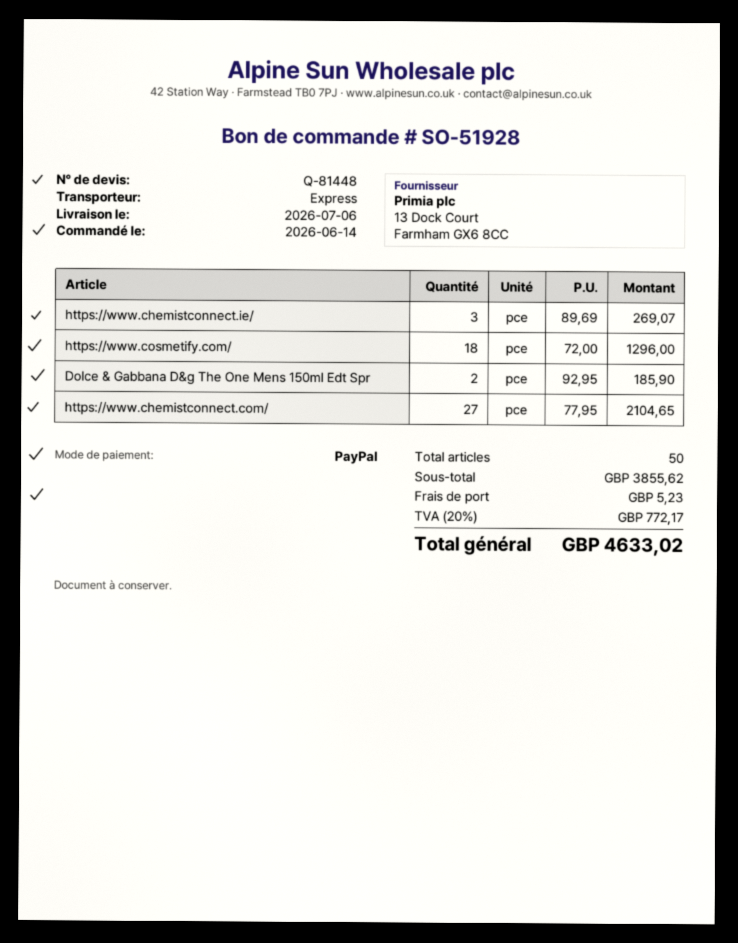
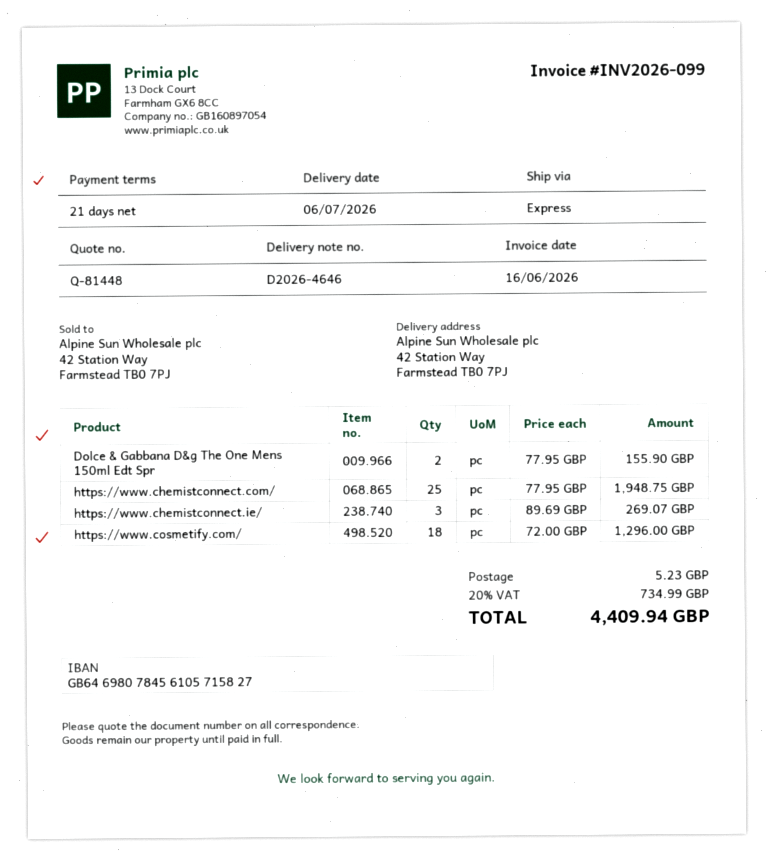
Dolce & Gabbana D&g The One Mens 150ml Edt Spr: 2 x 92.95 = 185.90 -> 2 x 77.95 = 155.90
https://www.chemistconnect.com/: 27 x 77.95 = 2104.65 -> 25 x 77.95 = 1948.75
tax: 20% = 772.17 -> 20% = 734.99
total: 4633.02 -> 4409.94

